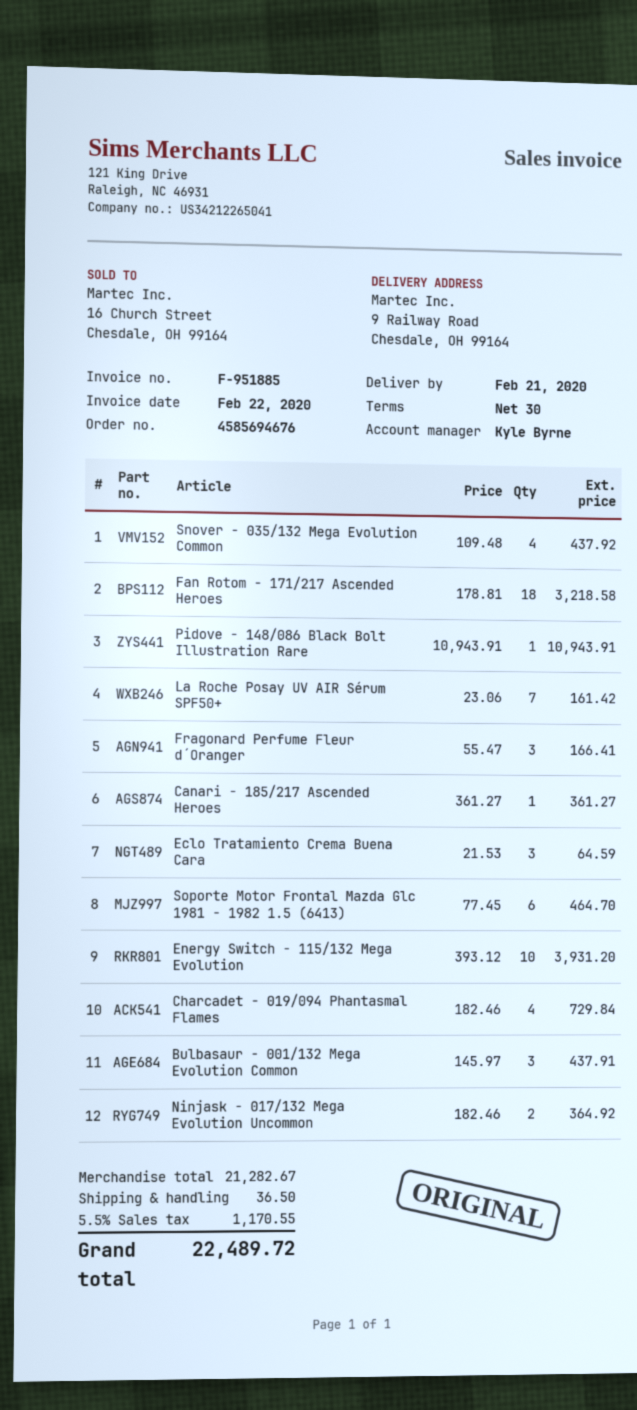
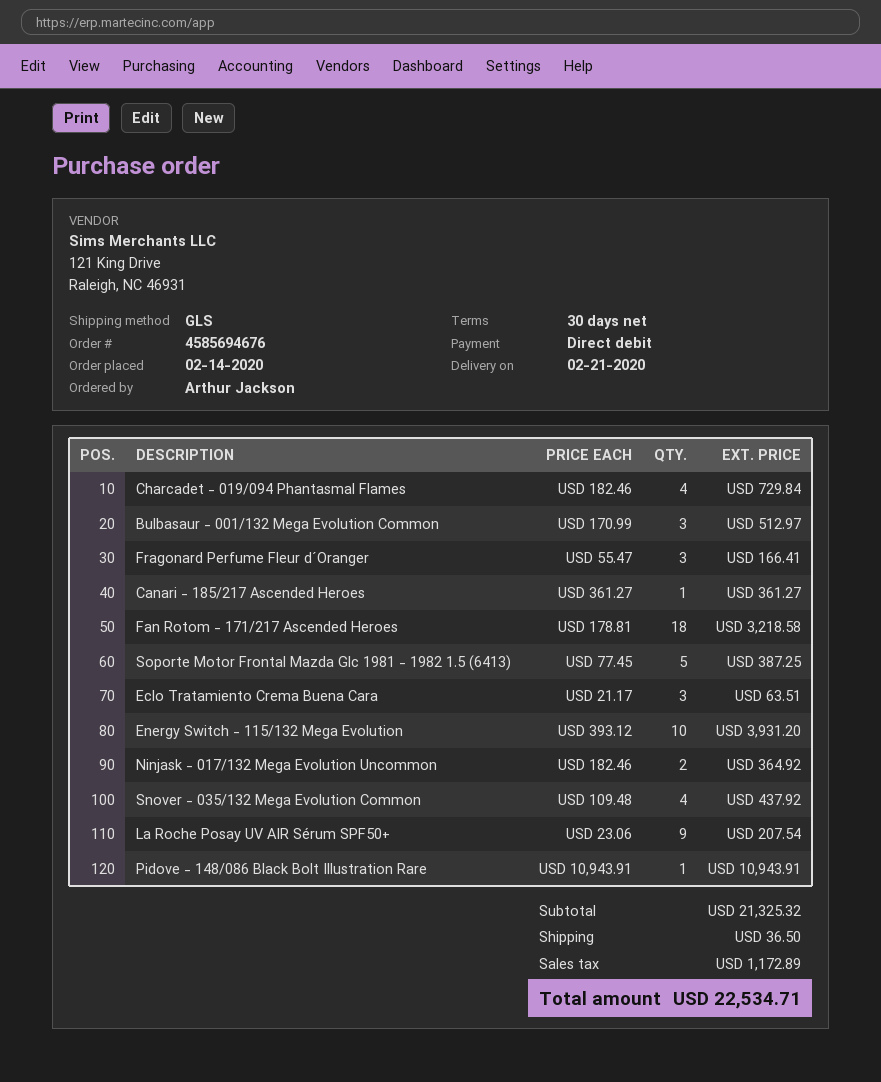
La Roche Posay UV AIR Sérum SPF50+: 7 x 23.06 = 161.42 -> 9 x 23.06 = 207.54
Eclo Tratamiento Crema Buena Cara: 3 x 21.53 = 64.59 -> 3 x 21.17 = 63.51
Soporte Motor Frontal Mazda Glc 1981 - 1982 1.5 (6413): 6 x 77.45 = 464.70 -> 5 x 77.45 = 387.25
Bulbasaur - 001/132 Mega Evolution Common: 3 x 145.97 = 437.91 -> 3 x 170.99 = 512.97
subtotal: 21282.67 -> 21325.32
tax: 1170.55 -> 1172.89
total: 22489.72 -> 22534.71

